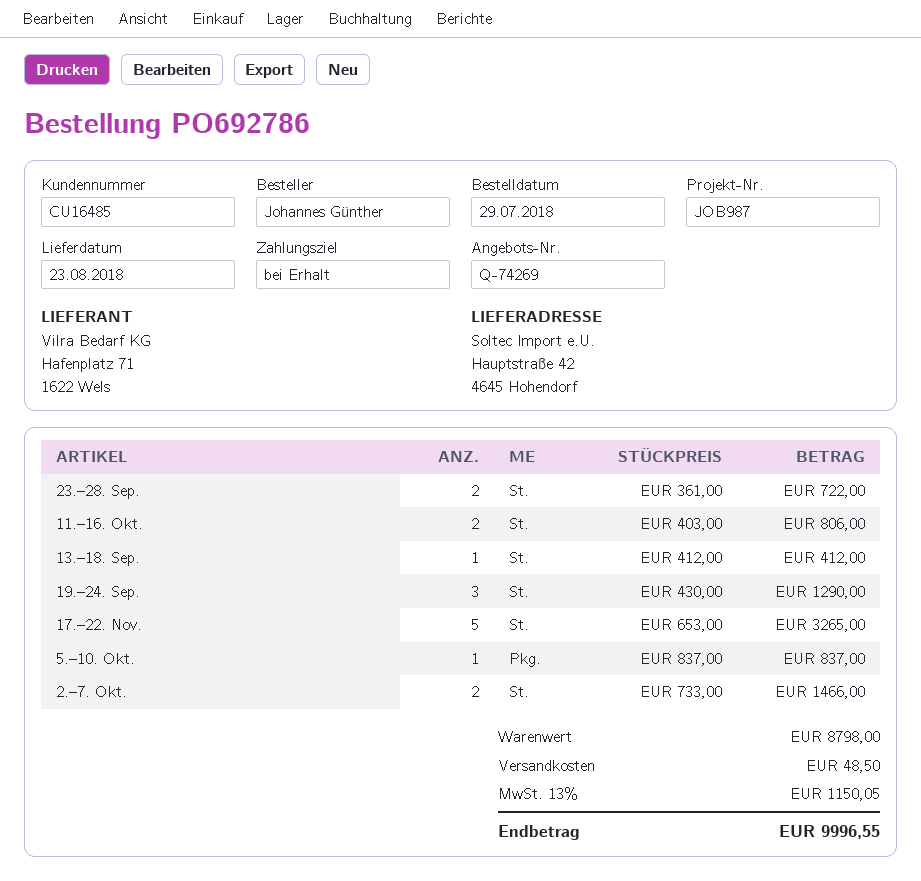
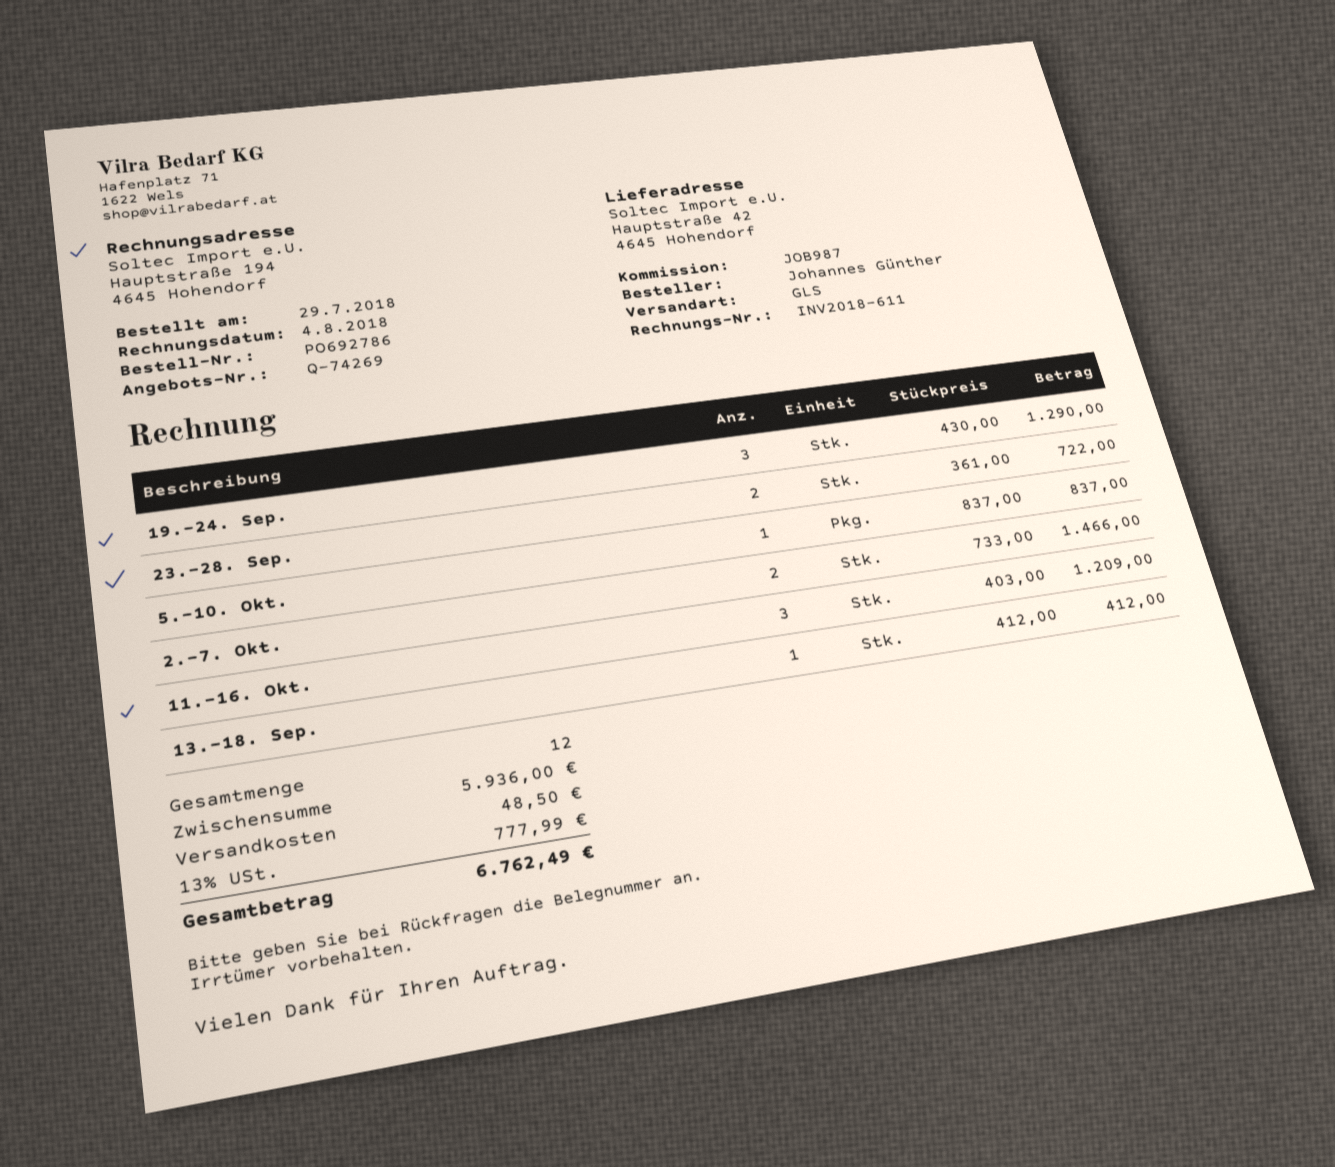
11.–16. Okt.: 2 x 403.00 = 806.00 -> 3 x 403.00 = 1209.00
17.–22. Nov.: 5 x 653.00 = 3265.00 -> none
subtotal: 8798.00 -> 5936.00
tax: 13% = 1150.05 -> 13% = 777.99
total: 9996.55 -> 6762.49

